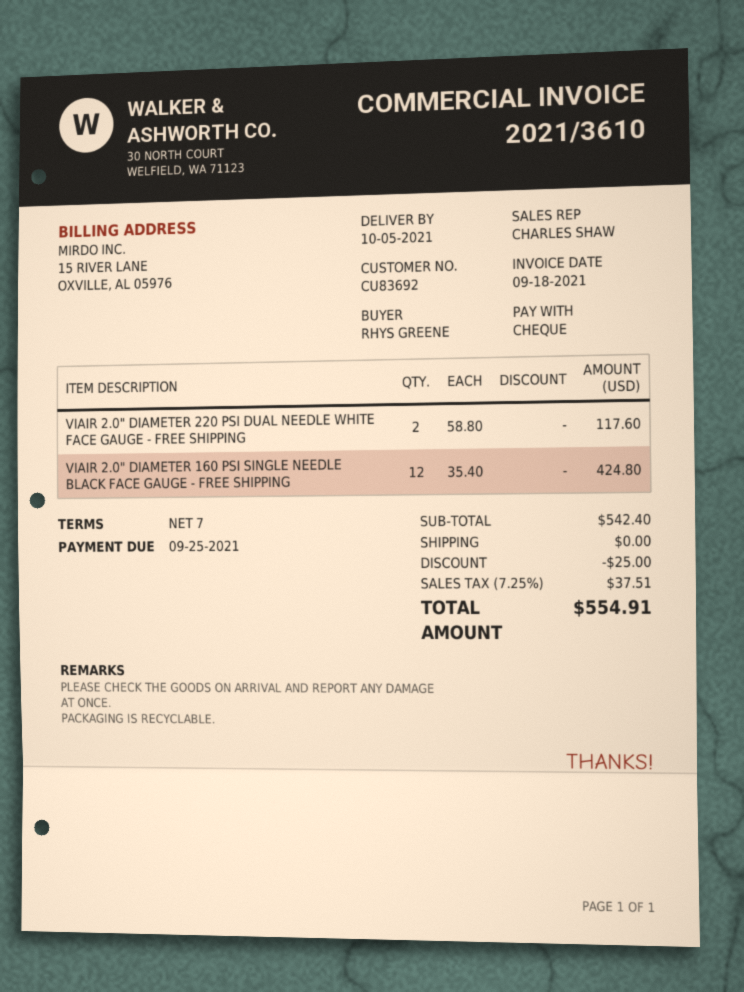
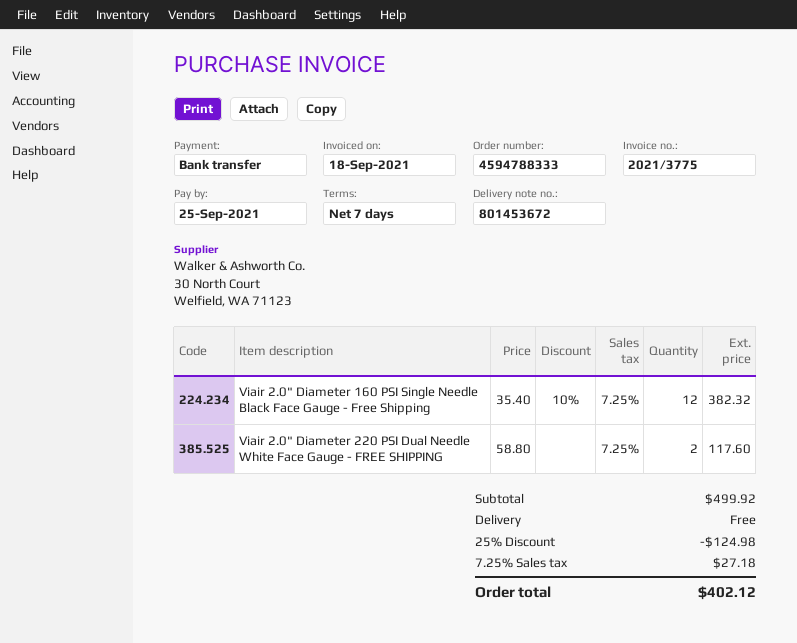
invoice number: 2021/3610 -> 2021/3775
payment method: cheque -> bank transfer
VIAIR 2.0" DIAMETER 160 PSI SINGLE NEEDLE BLACK FACE GAUGE - FREE SHIPPING: 12 x 35.40 = 424.80 -> 12 x 35.40 - 10% = 382.32
subtotal: 542.40 -> 499.92
discount: 25.00 -> 124.98
tax: 7.25% = 37.51 -> 7.25% = 27.18
total: 554.91 -> 402.12

